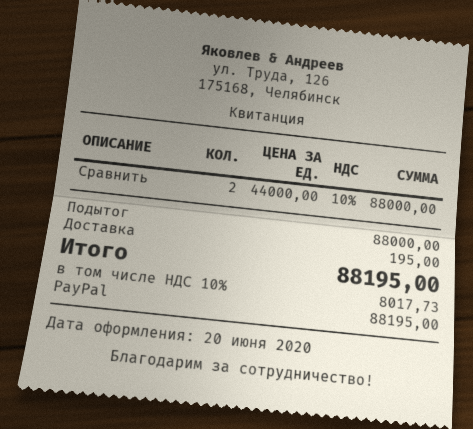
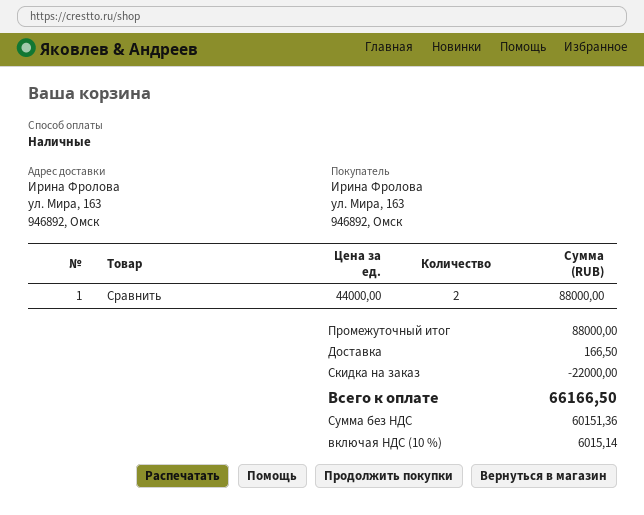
payment method: PayPal -> cash
discount: none -> 22000.00
shipping: 195.00 -> 166.50
tax: 10% = 8017.73 -> 10% = 6015.14
total: 88195.00 -> 66166.50

